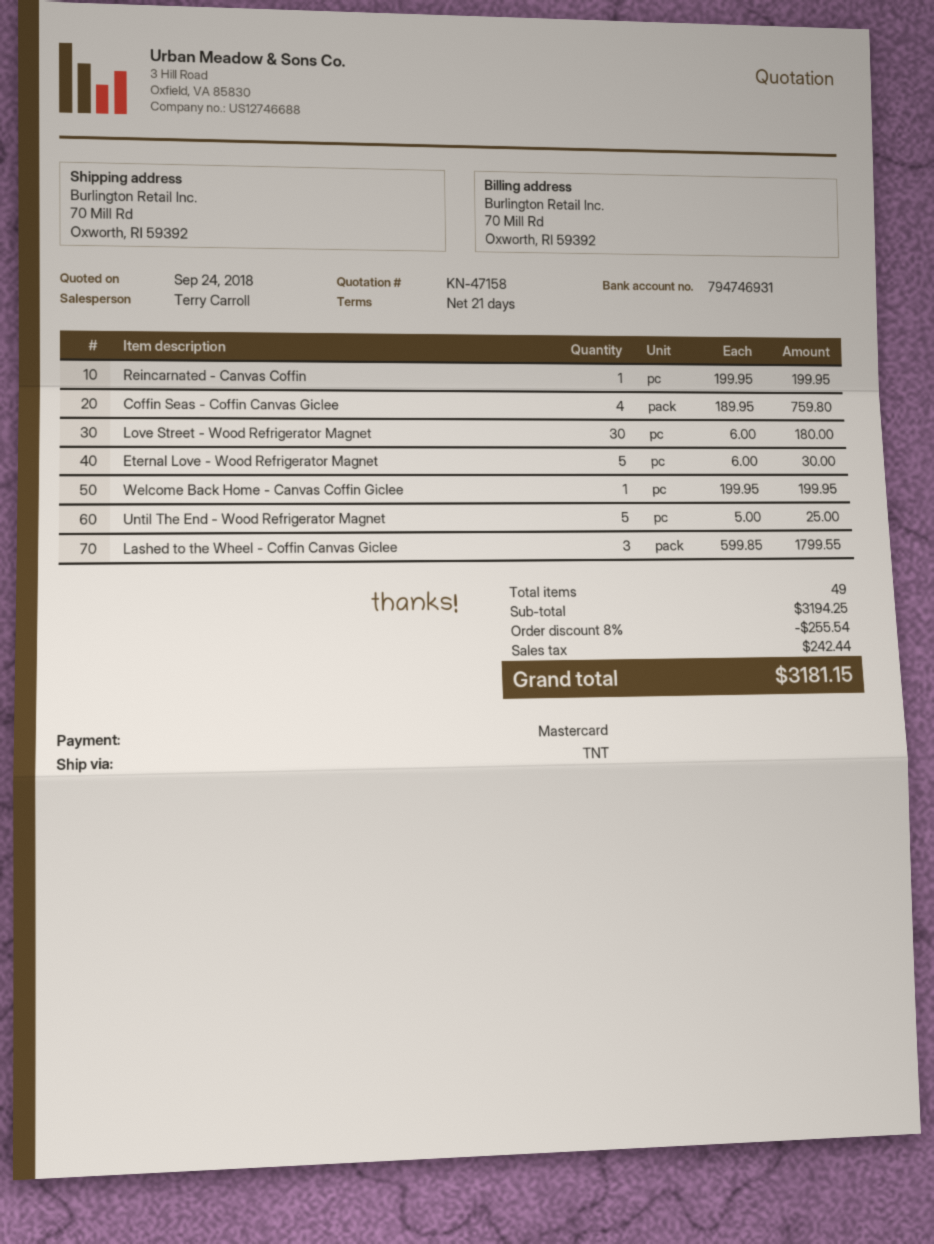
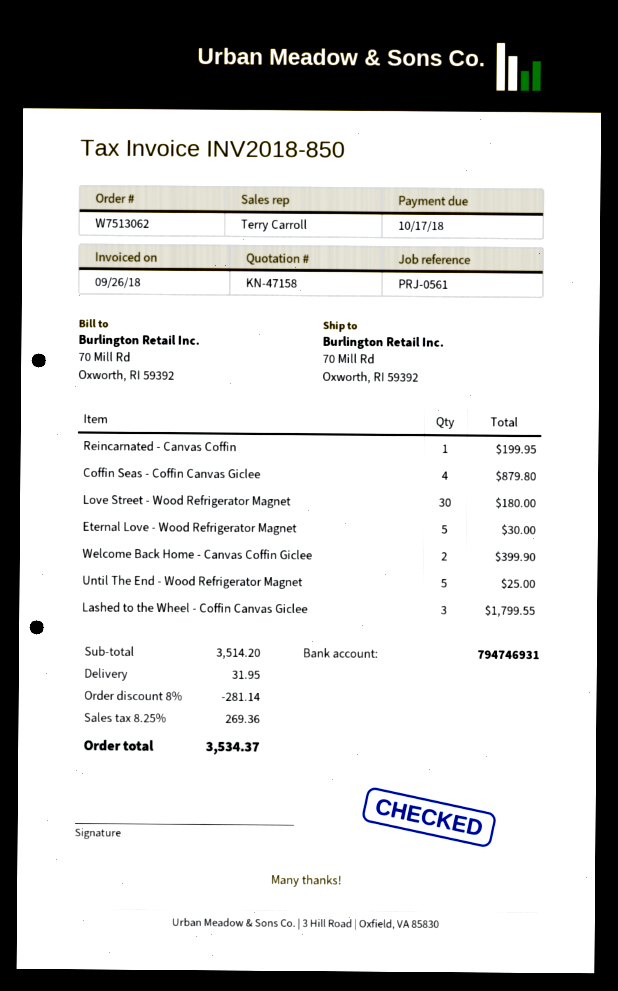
Coffin Seas - Coffin Canvas Giclee: 4 for 759.80 -> 4 for 879.80
Welcome Back Home - Canvas Coffin Giclee: 1 for 199.95 -> 2 for 399.90
subtotal: 3194.25 -> 3514.20
discount: 8% = 255.54 -> 8% = 281.14
shipping: none -> 31.95
tax: 242.44 -> 269.36
total: 3181.15 -> 3534.37

